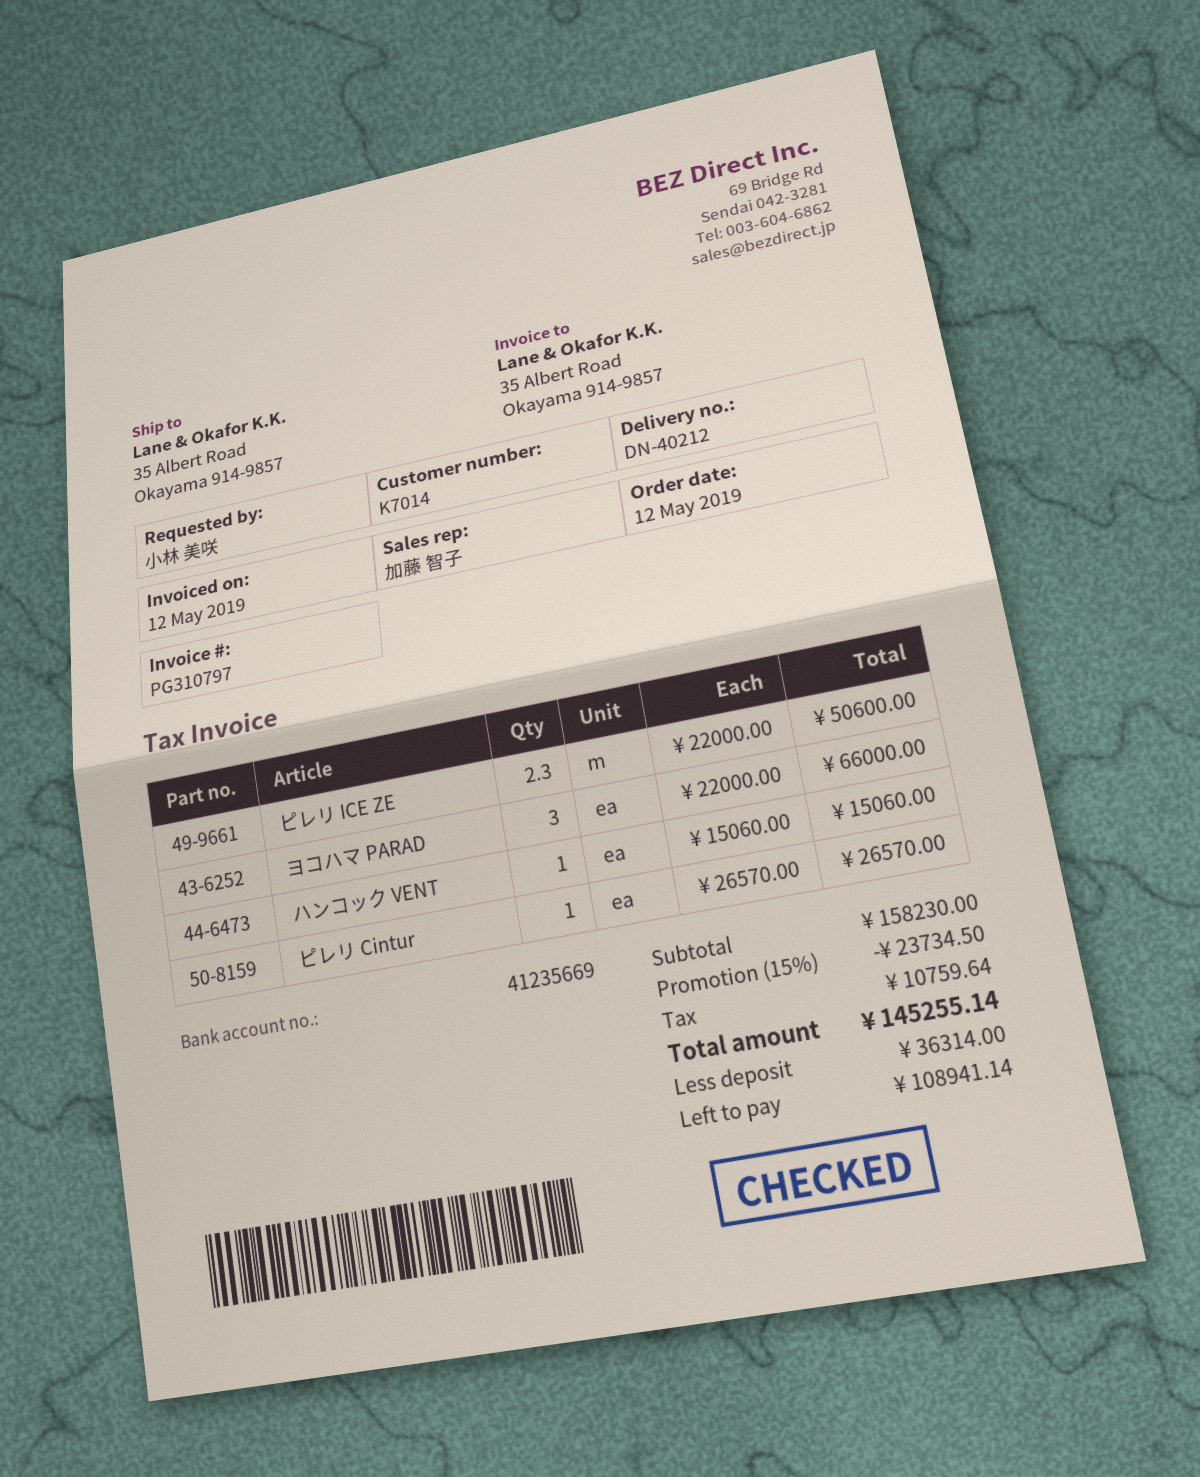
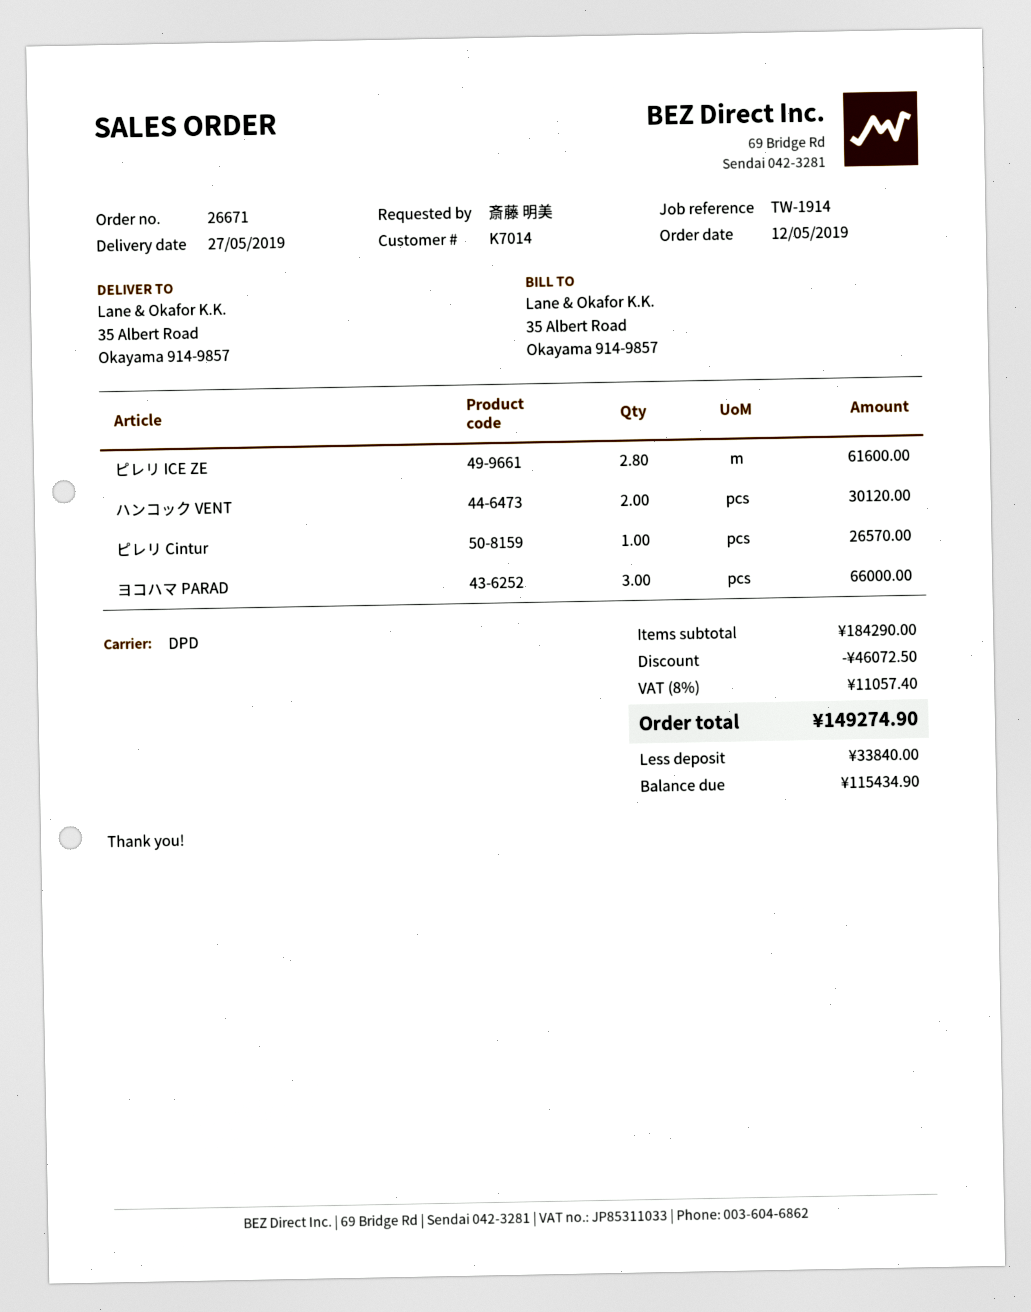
ordered by: 小林 美咲 -> 斎藤 明美
ピレリ ICE ZE: 2.3 for 50600.00 -> 2.8 for 61600.00
ハンコック VENT: 1 for 15060.00 -> 2 for 30120.00
subtotal: 158230.00 -> 184290.00
discount: 23734.50 -> 46072.50
tax: 10759.64 -> 11057.40
total: 145255.14 -> 149274.90
deposit: 36314.00 -> 33840.00
balance: 108941.14 -> 115434.90

